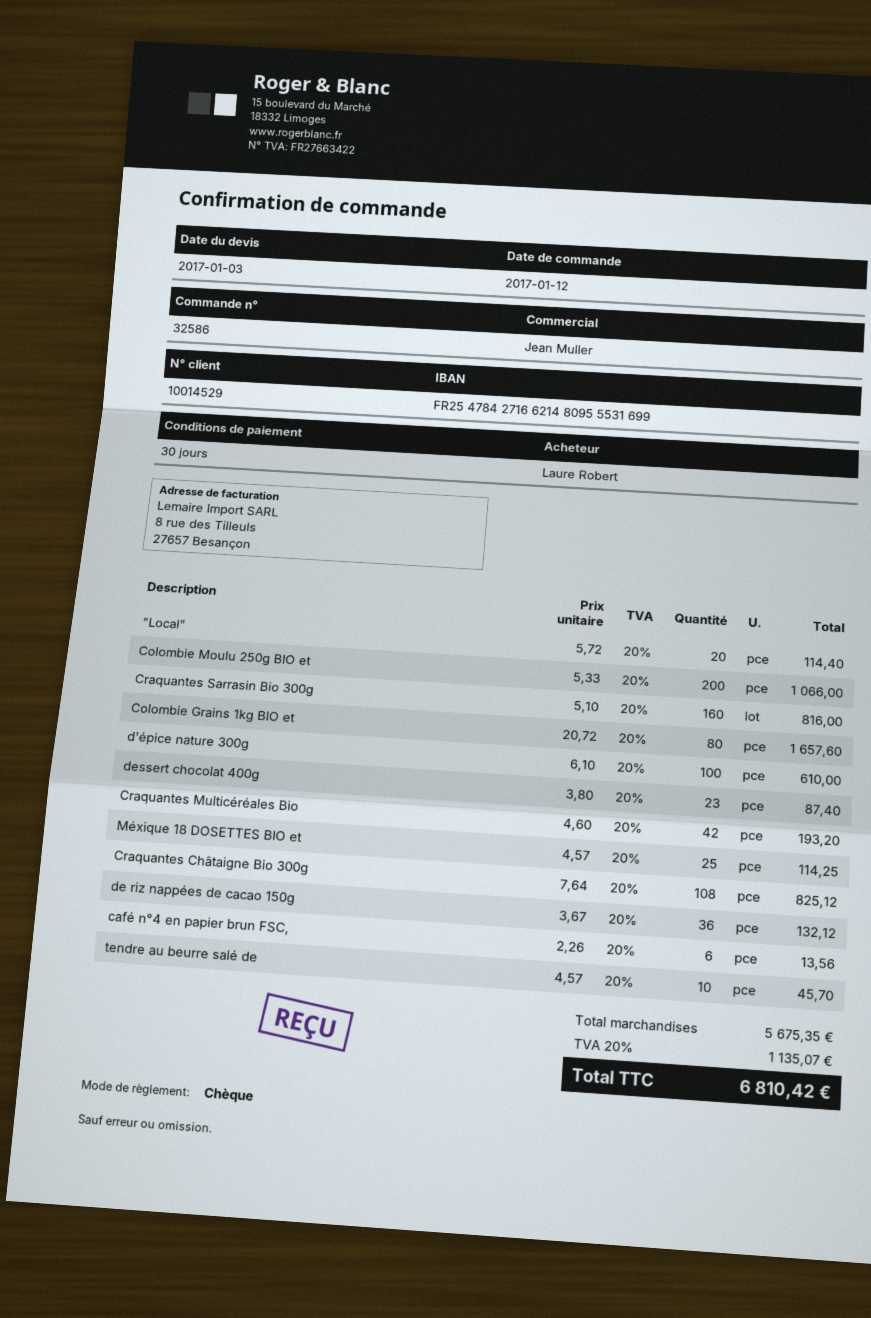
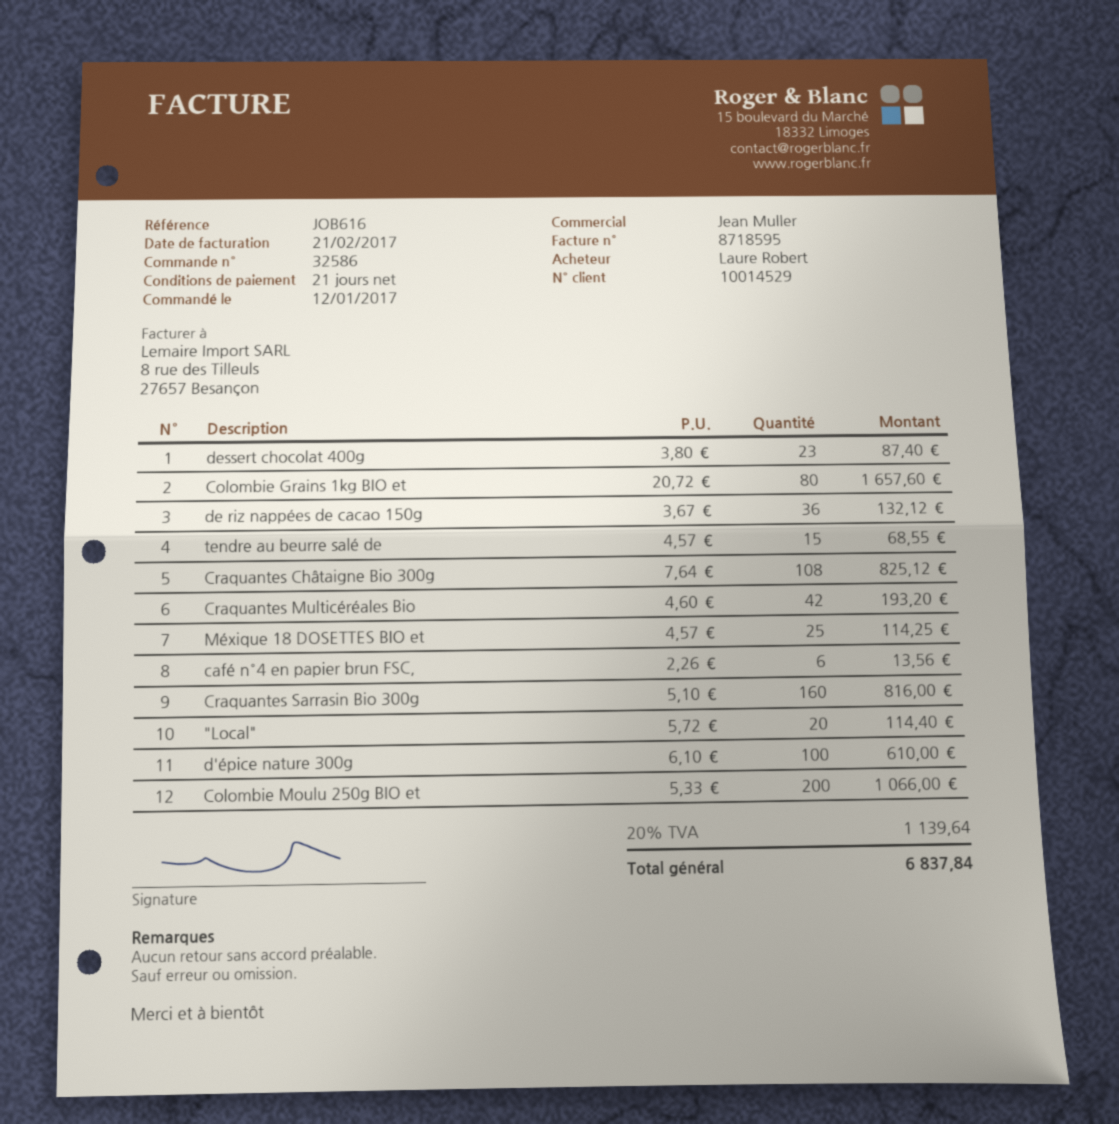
payment terms: 30 days -> 21 days
tendre au beurre salé de: 10 x 4.57 = 45.70 -> 15 x 4.57 = 68.55
tax: 20% = 1135.07 -> 20% = 1139.64
total: 6810.42 -> 6837.84

